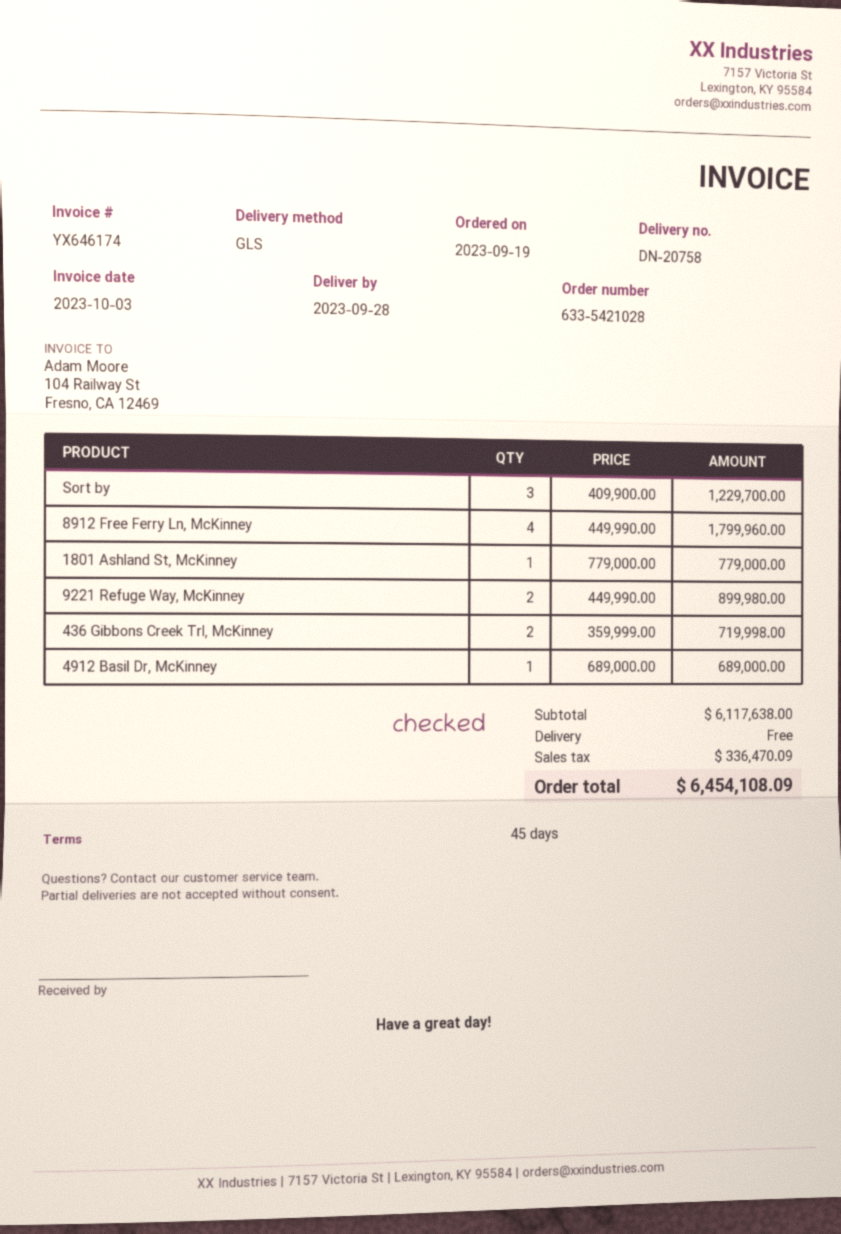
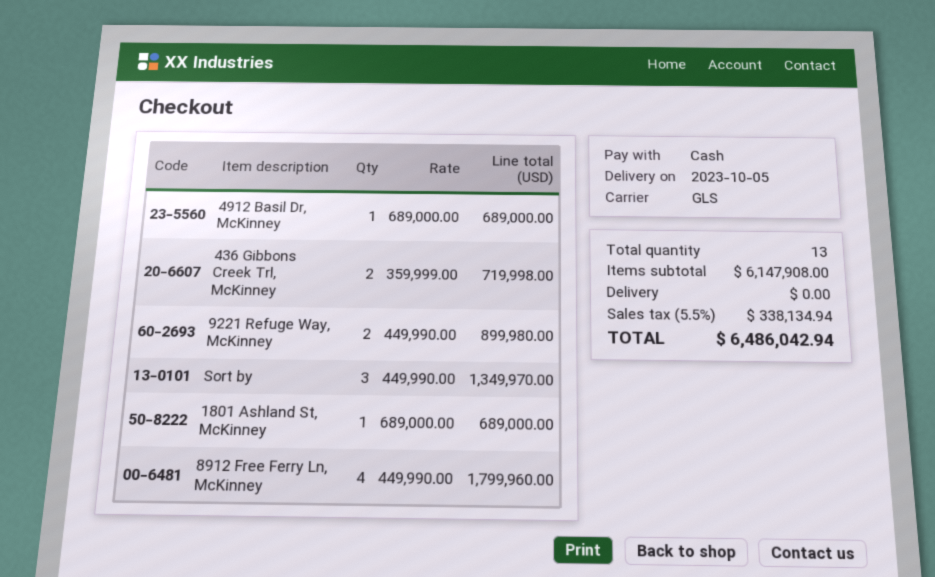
delivery date: 2023-09-28 -> 2023-10-05
Sort by: 3 x 409900.00 = 1229700.00 -> 3 x 449990.00 = 1349970.00
1801 Ashland St, McKinney: 1 x 779000.00 = 779000.00 -> 1 x 689000.00 = 689000.00
subtotal: 6117638.00 -> 6147908.00
tax: 336470.09 -> 338134.94
total: 6454108.09 -> 6486042.94

